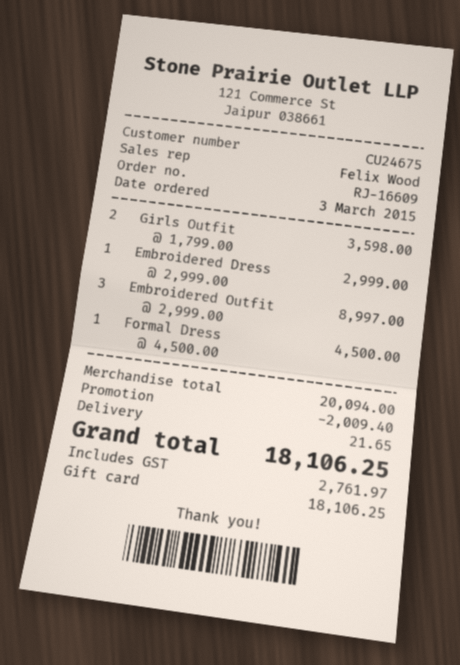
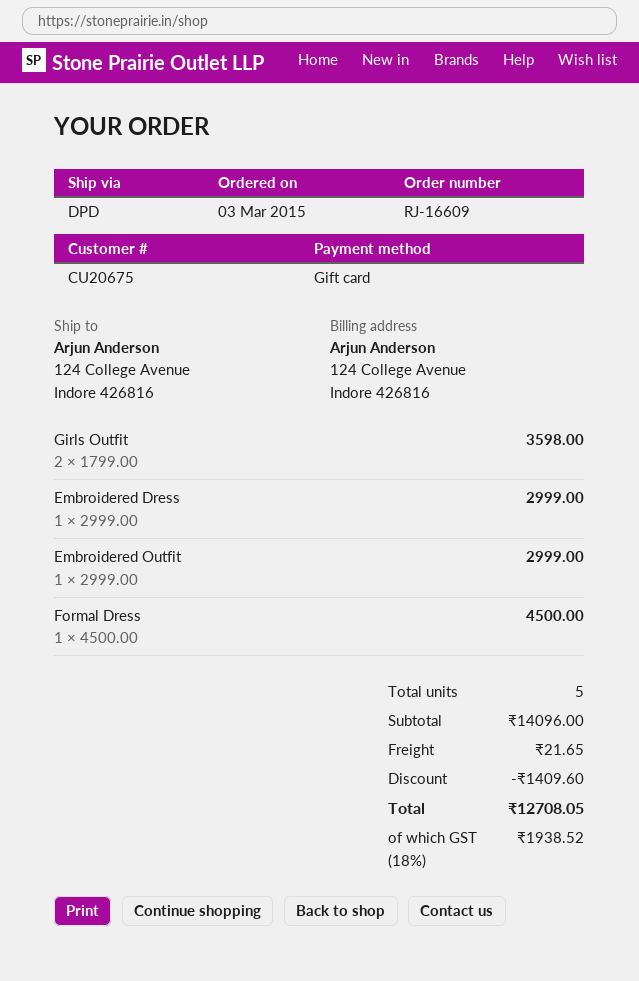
customer number: CU24675 -> CU20675
Embroidered Outfit: 3 x 2999.00 = 8997.00 -> 1 x 2999.00 = 2999.00
subtotal: 20094.00 -> 14096.00
discount: 2009.40 -> 1409.60
tax: 2761.97 -> 1938.52
total: 18106.25 -> 12708.05

